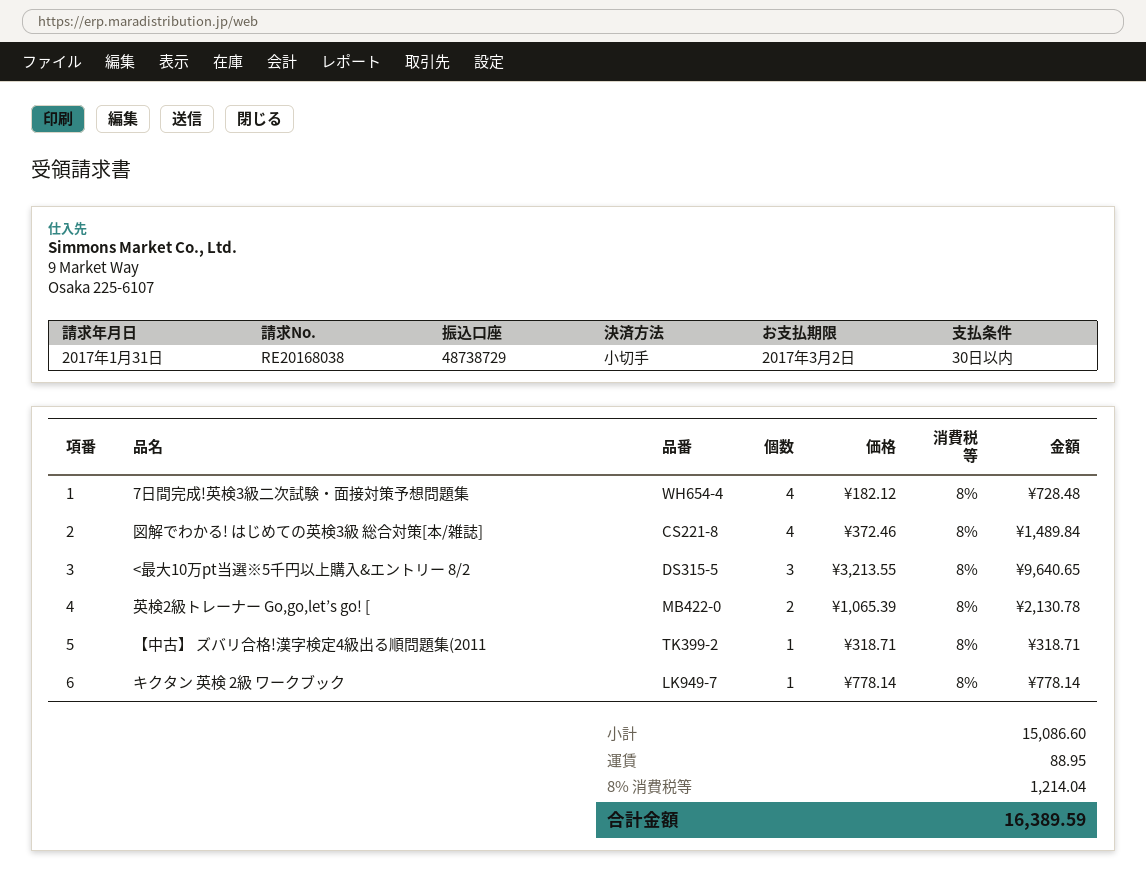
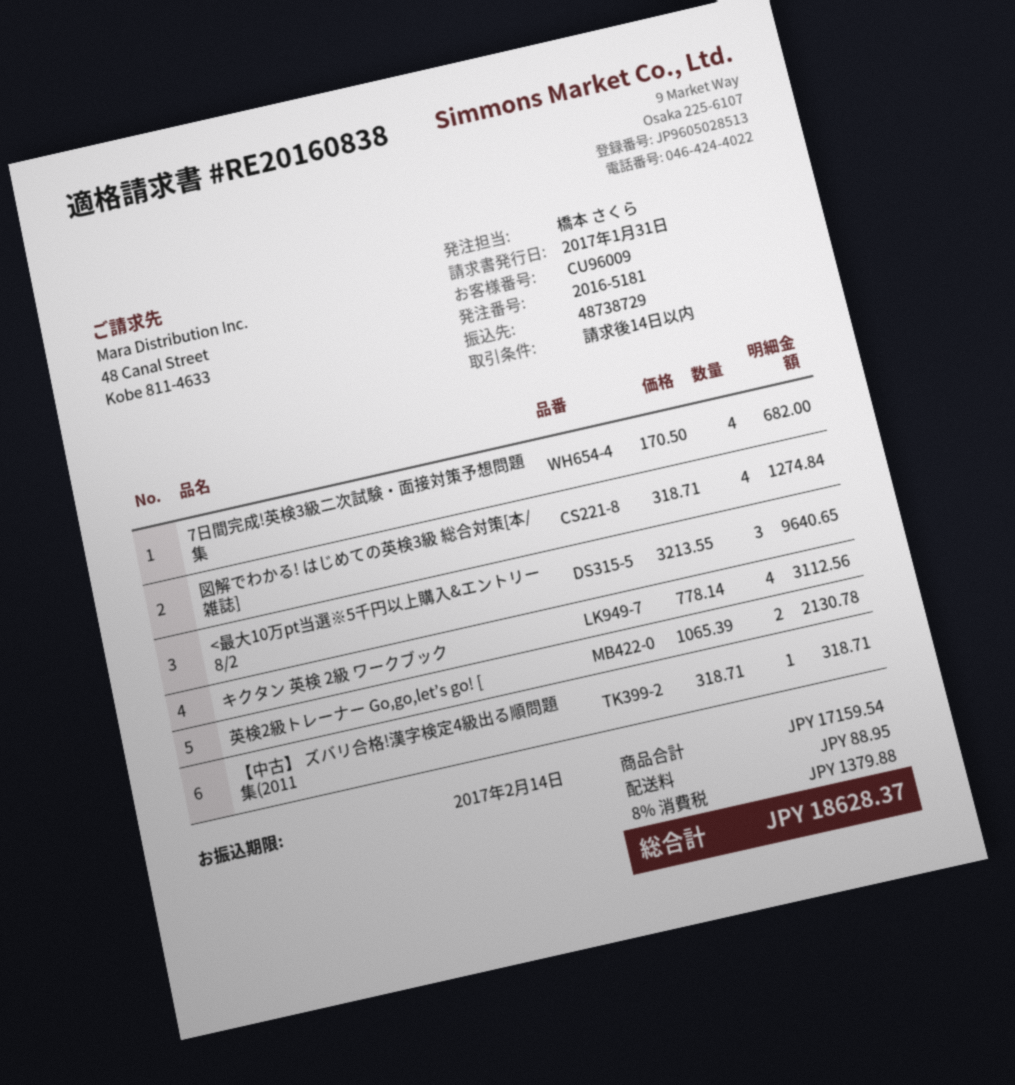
invoice number: RE20168038 -> RE20160838
payment terms: 30 days -> 14 days
due date: 2017-03-02 -> 2017-02-14
7日間完成!英検3級二次試験・面接対策予想問題集: 4 x 182.12 = 728.48 -> 4 x 170.50 = 682.00
図解でわかる! はじめての英検3級 総合対策[本/雑誌]: 4 x 372.46 = 1489.84 -> 4 x 318.71 = 1274.84
キクタン 英検 2級 ワークブック: 1 x 778.14 = 778.14 -> 4 x 778.14 = 3112.56
subtotal: 15086.60 -> 17159.54
tax: 8% = 1214.04 -> 8% = 1379.88
total: 16389.59 -> 18628.37

